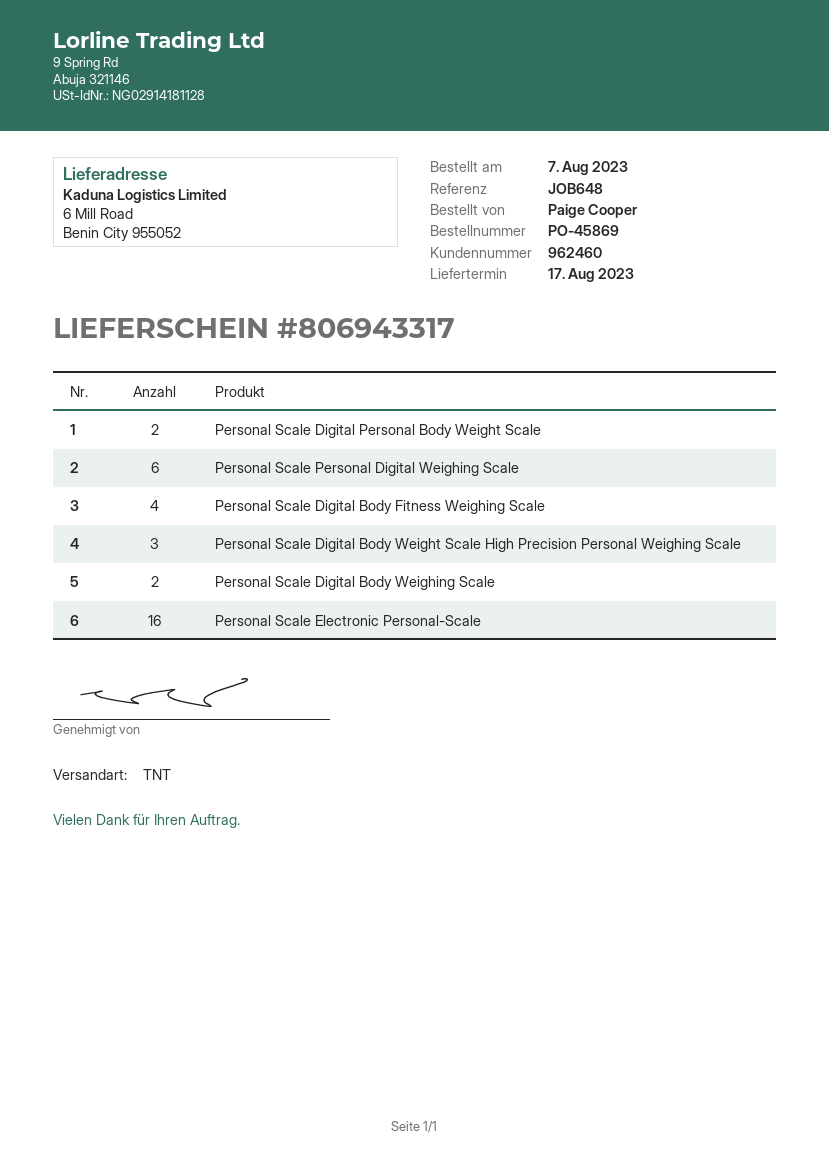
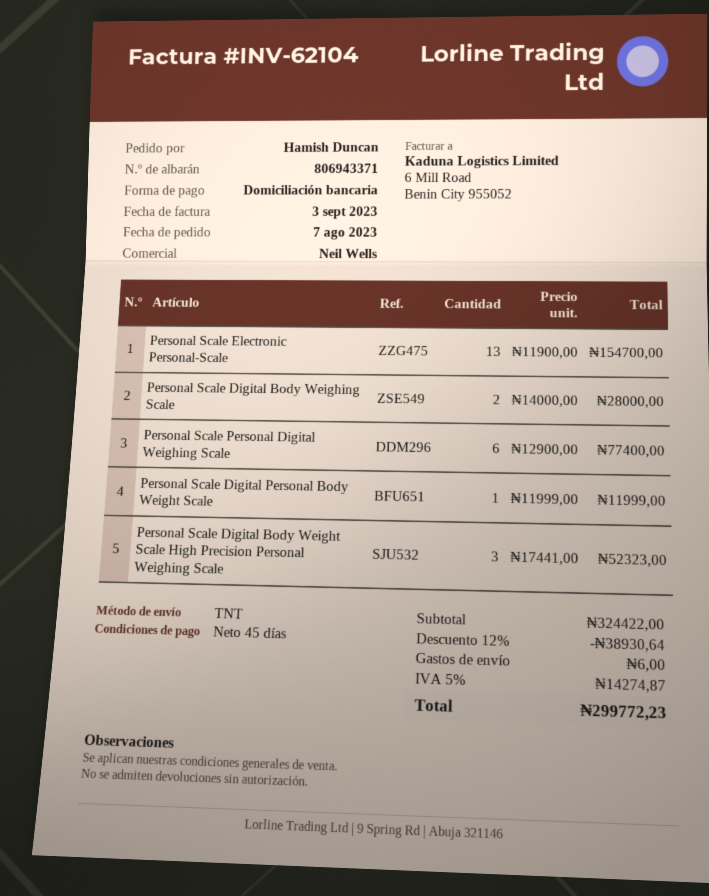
delivery note number: 806943317 -> 806943371
ordered by: Paige Cooper -> Hamish Duncan
Personal Scale Digital Personal Body Weight Scale: 2 -> 1
Personal Scale Digital Body Fitness Weighing Scale: 4 -> none
Personal Scale Electronic Personal-Scale: 16 -> 13

